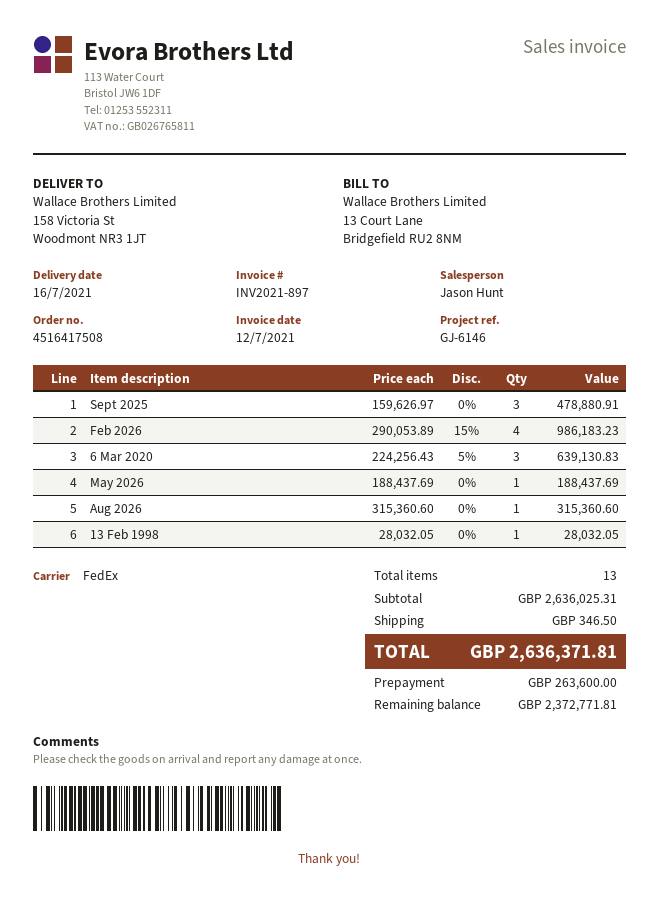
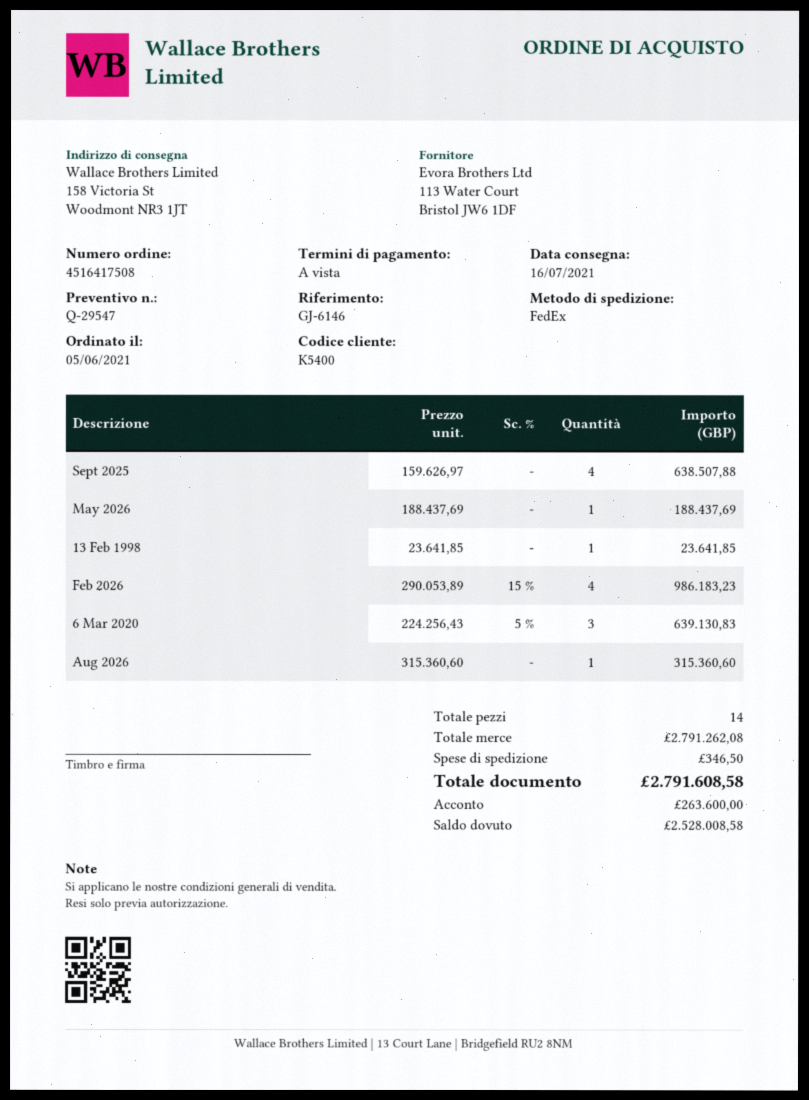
Sept 2025: 3 x 159626.97 = 478880.91 -> 4 x 159626.97 = 638507.88
13 Feb 1998: 1 x 28032.05 = 28032.05 -> 1 x 23641.85 = 23641.85
total quantity: 13 -> 14
subtotal: 2636025.31 -> 2791262.08
total: 2636371.81 -> 2791608.58
balance: 2372771.81 -> 2528008.58

